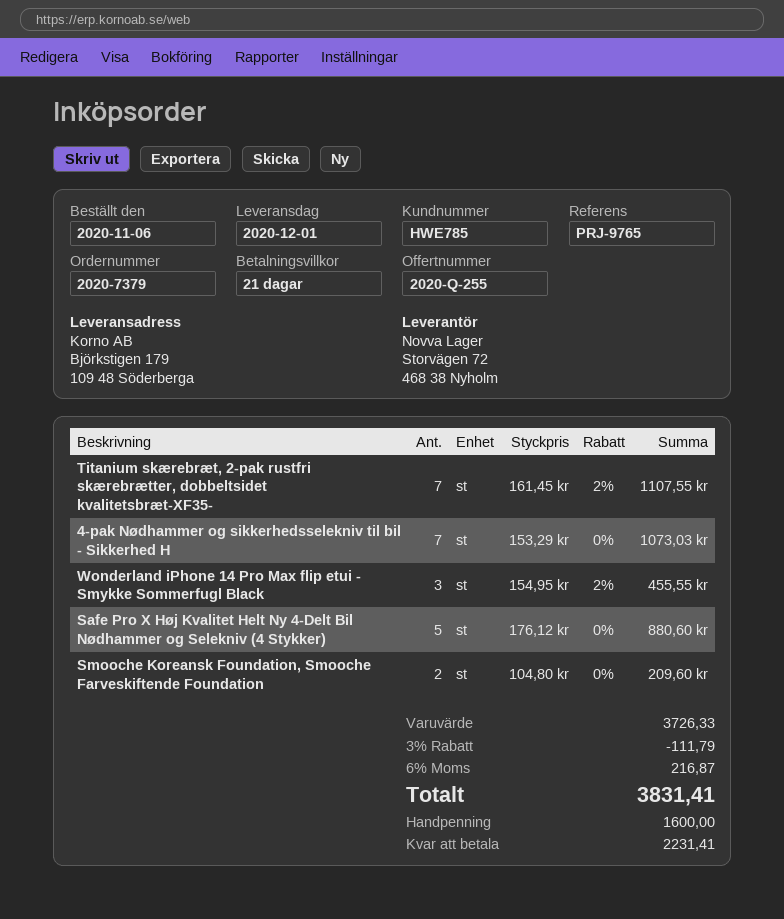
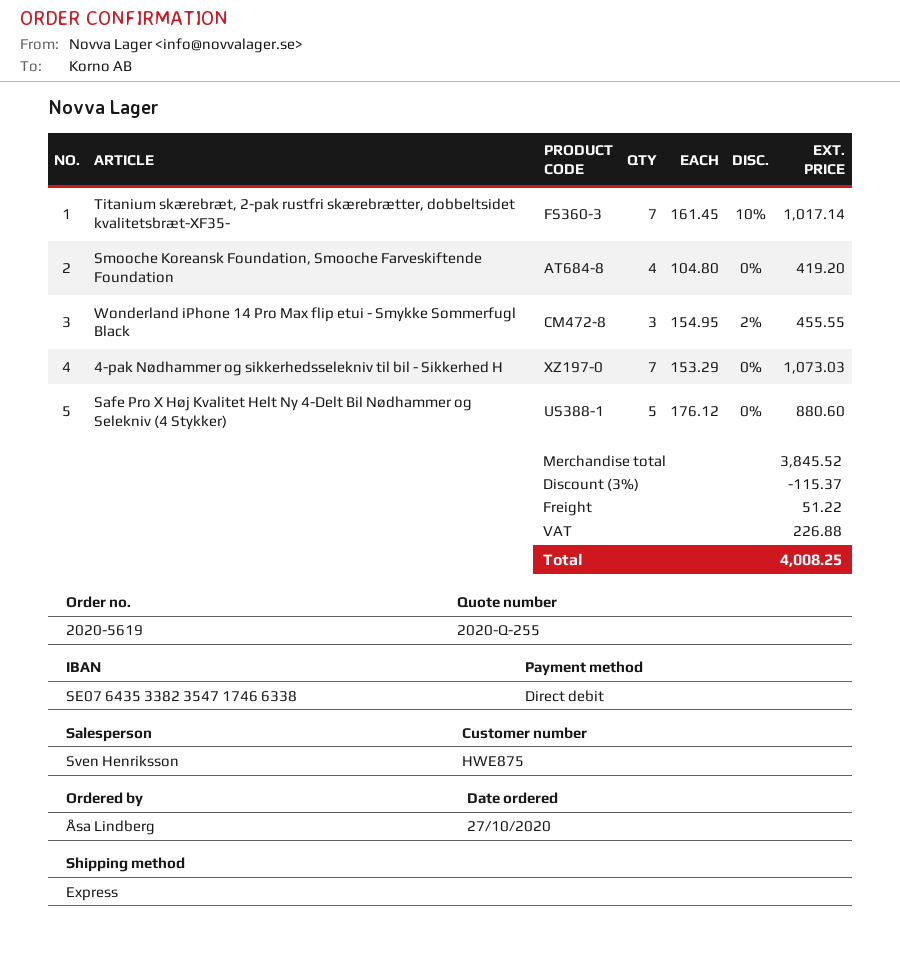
order number: 2020-7379 -> 2020-5619
order date: 2020-11-06 -> 2020-10-27
customer number: HWE785 -> HWE875
Titanium skærebræt, 2-pak rustfri skærebrætter, dobbeltsidet kvalitetsbræt-XF35-: 7 x 161.45 - 2% = 1107.55 -> 7 x 161.45 - 10% = 1017.14
Smooche Koreansk Foundation, Smooche Farveskiftende Foundation: 2 x 104.80 = 209.60 -> 4 x 104.80 = 419.20
subtotal: 3726.33 -> 3845.52
discount: 3% = 111.79 -> 3% = 115.37
shipping: none -> 51.22
tax: 216.87 -> 226.88
total: 3831.41 -> 4008.25

